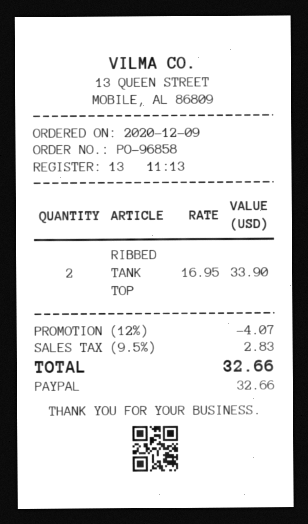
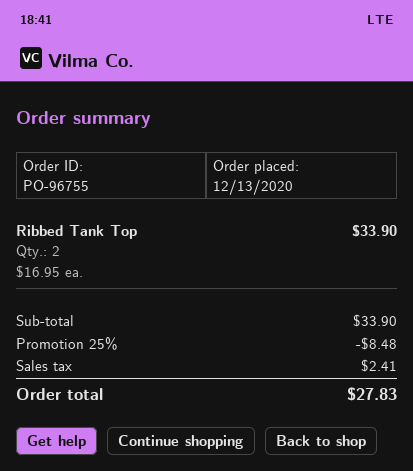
order number: PO-96858 -> PO-96755
order date: 2020-12-09 -> 2020-12-13
discount: 12% = 4.07 -> 25% = 8.48
tax: 2.83 -> 2.41
total: 32.66 -> 27.83

